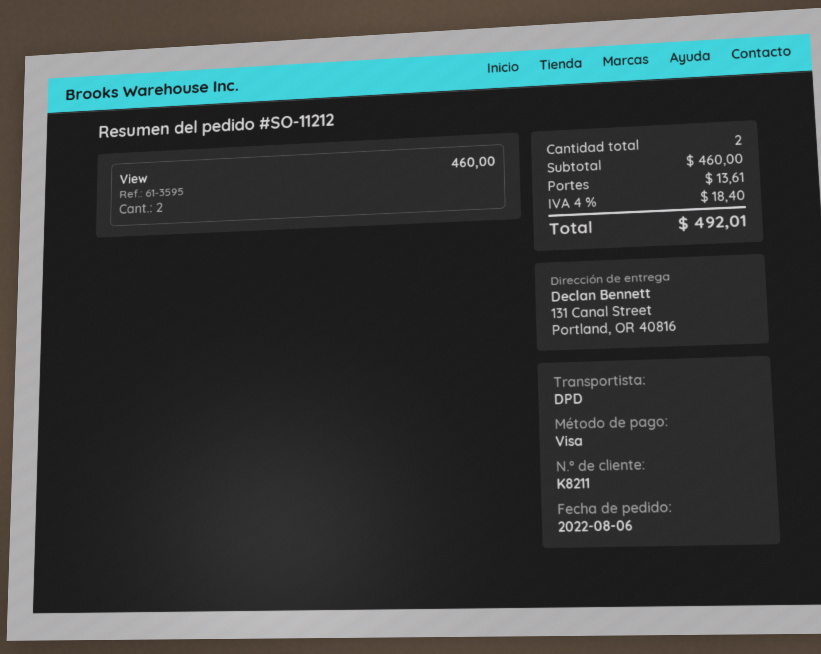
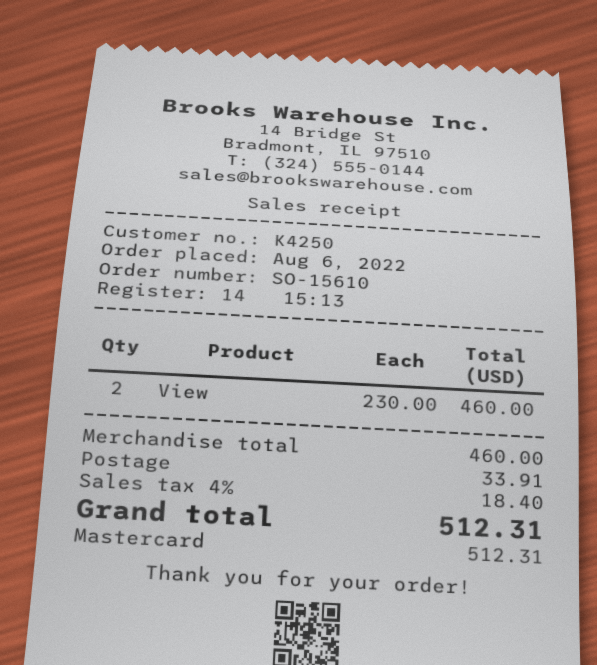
order number: SO-11212 -> SO-15610
customer number: K8211 -> K4250
payment method: Visa -> Mastercard
shipping: 13.61 -> 33.91
total: 492.01 -> 512.31

